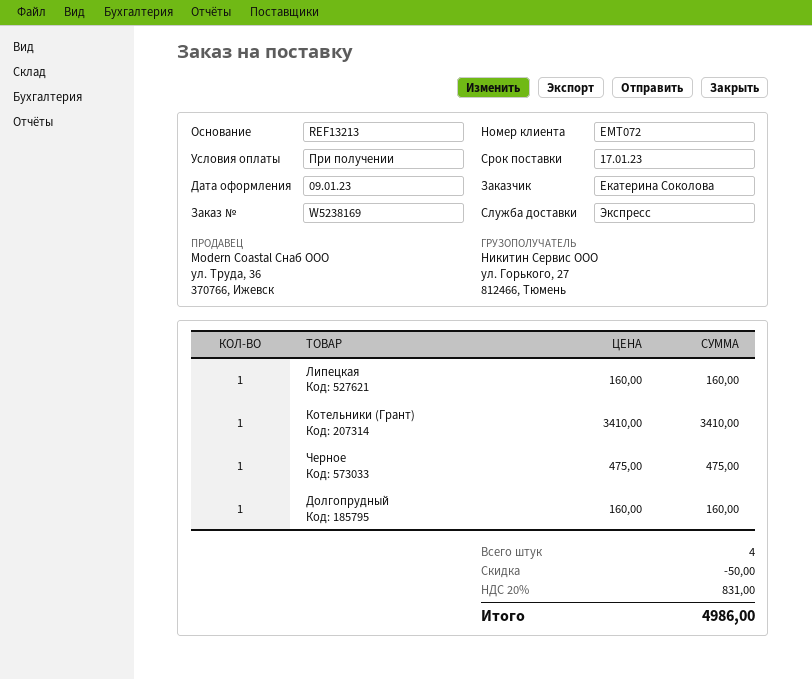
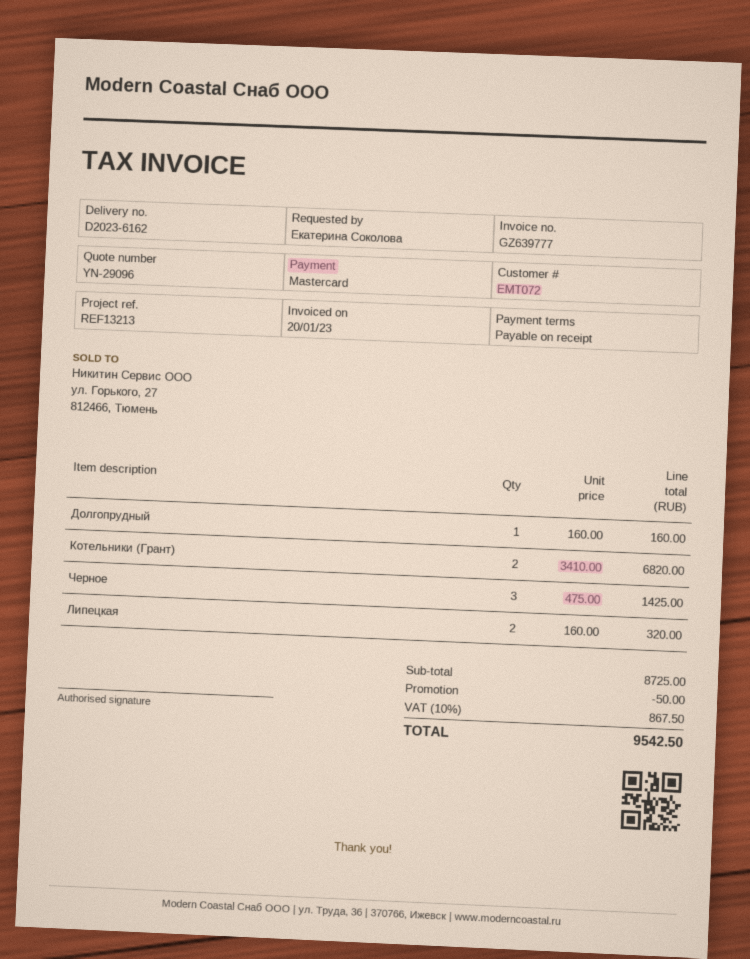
Липецкая: 1 x 160.00 = 160.00 -> 2 x 160.00 = 320.00
Котельники (Грант): 1 x 3410.00 = 3410.00 -> 2 x 3410.00 = 6820.00
Черное: 1 x 475.00 = 475.00 -> 3 x 475.00 = 1425.00
tax: 20% = 831.00 -> 10% = 867.50
total: 4986.00 -> 9542.50

